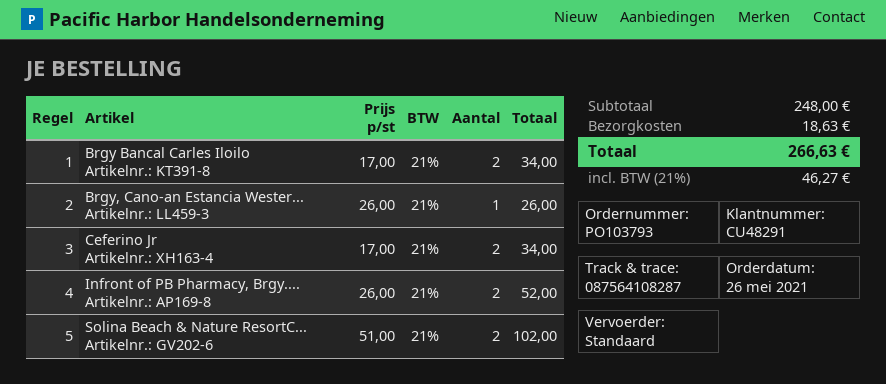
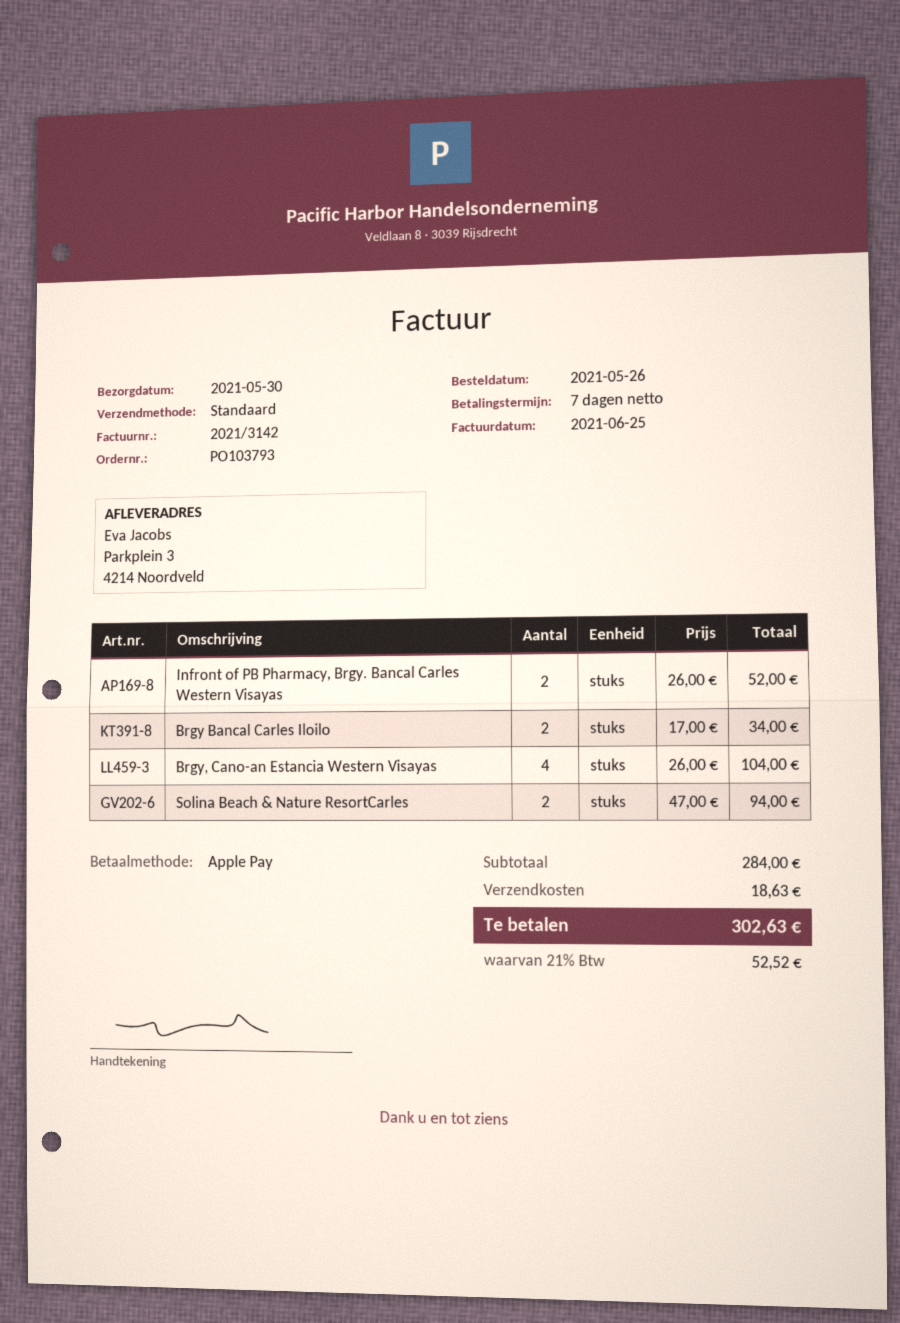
Brgy, Cano-an Estancia Wester...: 1 x 26.00 = 26.00 -> 4 x 26.00 = 104.00
Ceferino Jr: 2 x 17.00 = 34.00 -> none
Solina Beach & Nature ResortC...: 2 x 51.00 = 102.00 -> 2 x 47.00 = 94.00
subtotal: 248.00 -> 284.00
tax: 21% = 46.27 -> 21% = 52.52
total: 266.63 -> 302.63

